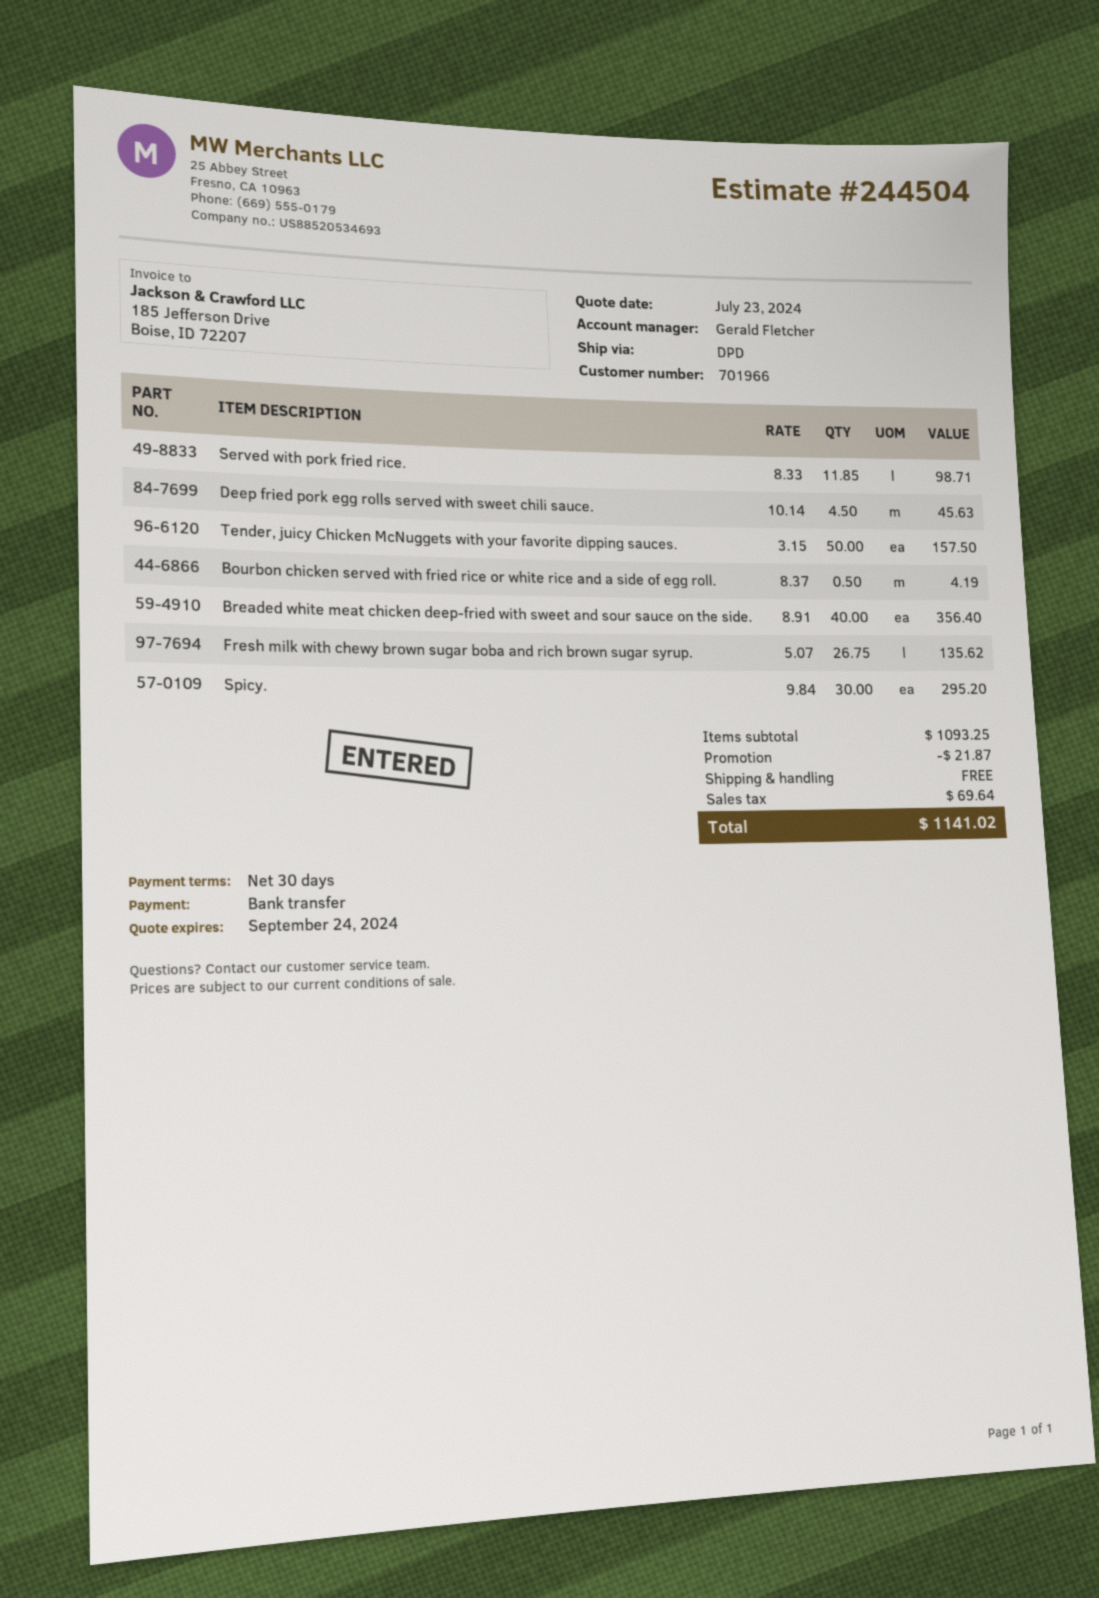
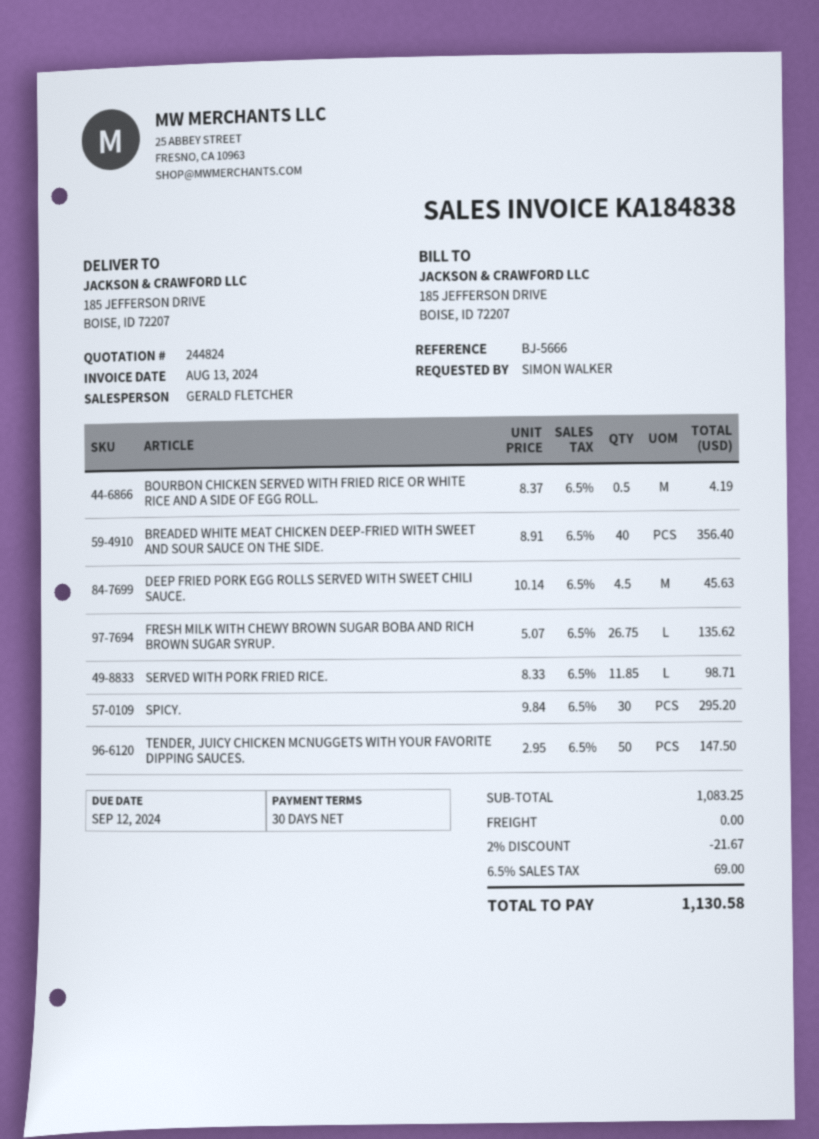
quote number: 244504 -> 244824
Tender, juicy Chicken McNuggets with your favorite dipping sauces.: 50 x 3.15 = 157.50 -> 50 x 2.95 = 147.50
subtotal: 1093.25 -> 1083.25
discount: 21.87 -> 21.67
tax: 69.64 -> 69.00
total: 1141.02 -> 1130.58

